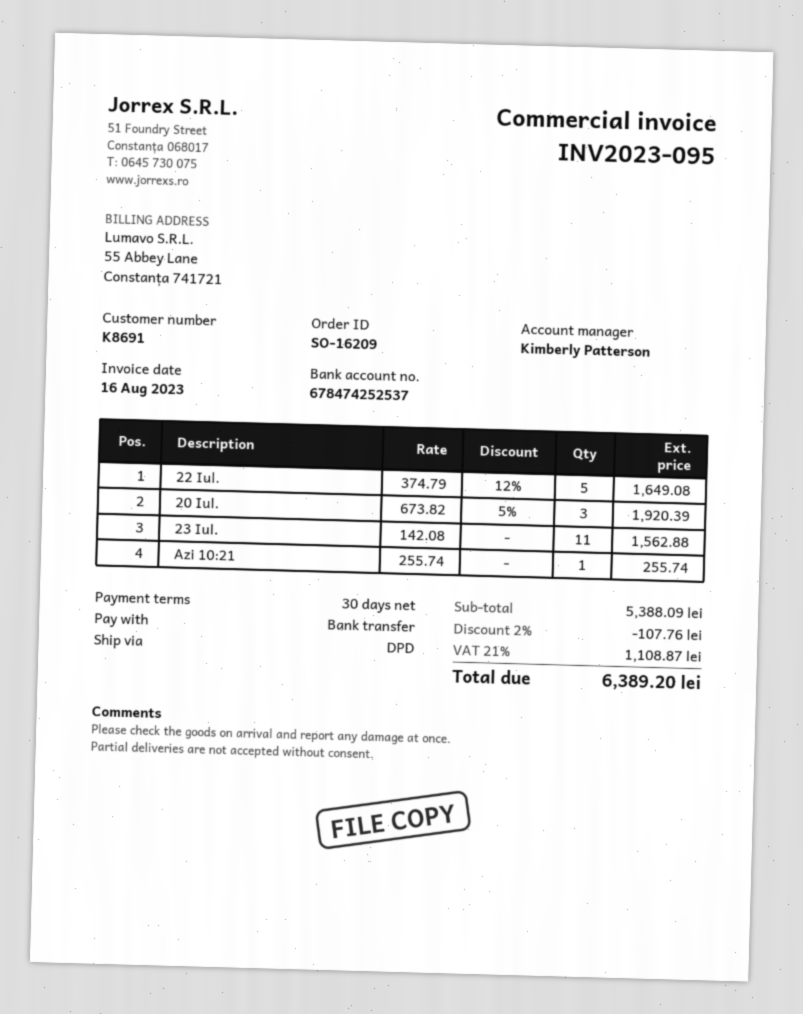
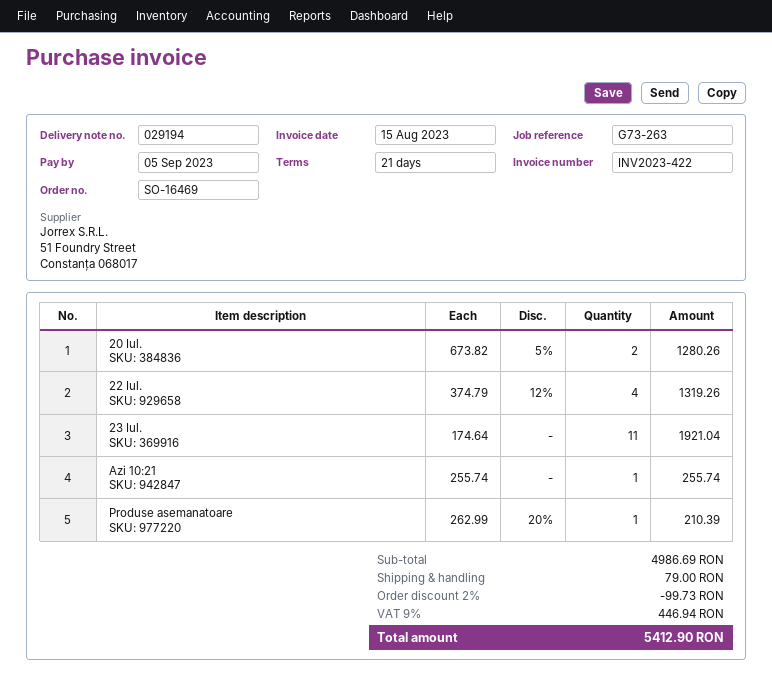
order number: SO-16209 -> SO-16469
invoice number: INV2023-095 -> INV2023-422
invoice date: 2023-08-16 -> 2023-08-15
payment terms: 30 days -> 21 days
22 Iul.: 5 x 374.79 - 12% = 1649.08 -> 4 x 374.79 - 12% = 1319.26
20 Iul.: 3 x 673.82 - 5% = 1920.39 -> 2 x 673.82 - 5% = 1280.26
23 Iul.: 11 x 142.08 = 1562.88 -> 11 x 174.64 = 1921.04
Produse asemanatoare: none -> 1 x 262.99 - 20% = 210.39
subtotal: 5388.09 -> 4986.69
discount: 2% = 107.76 -> 2% = 99.73
shipping: none -> 79.00
tax: 21% = 1108.87 -> 9% = 446.94
total: 6389.20 -> 5412.90

